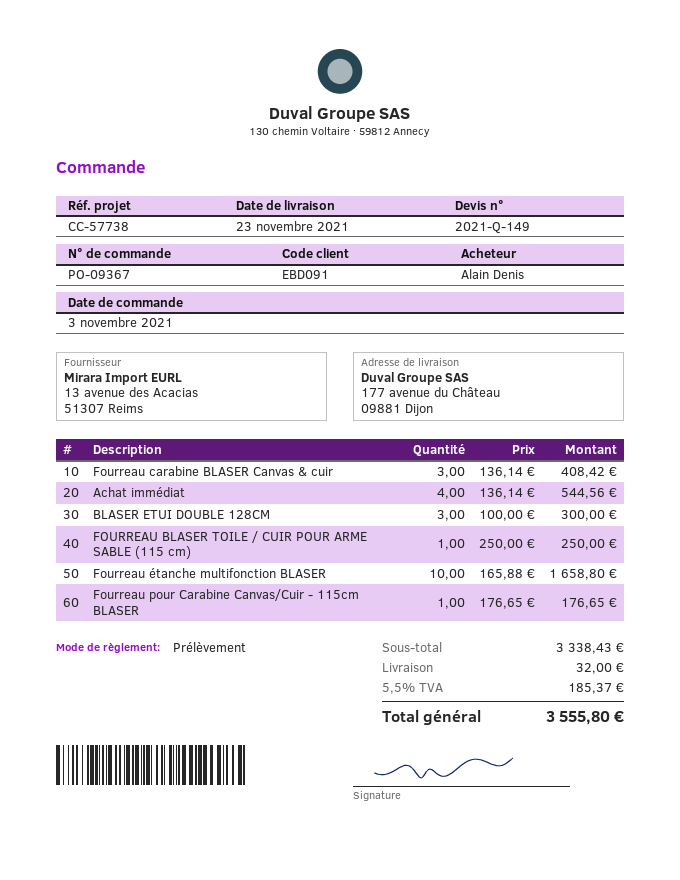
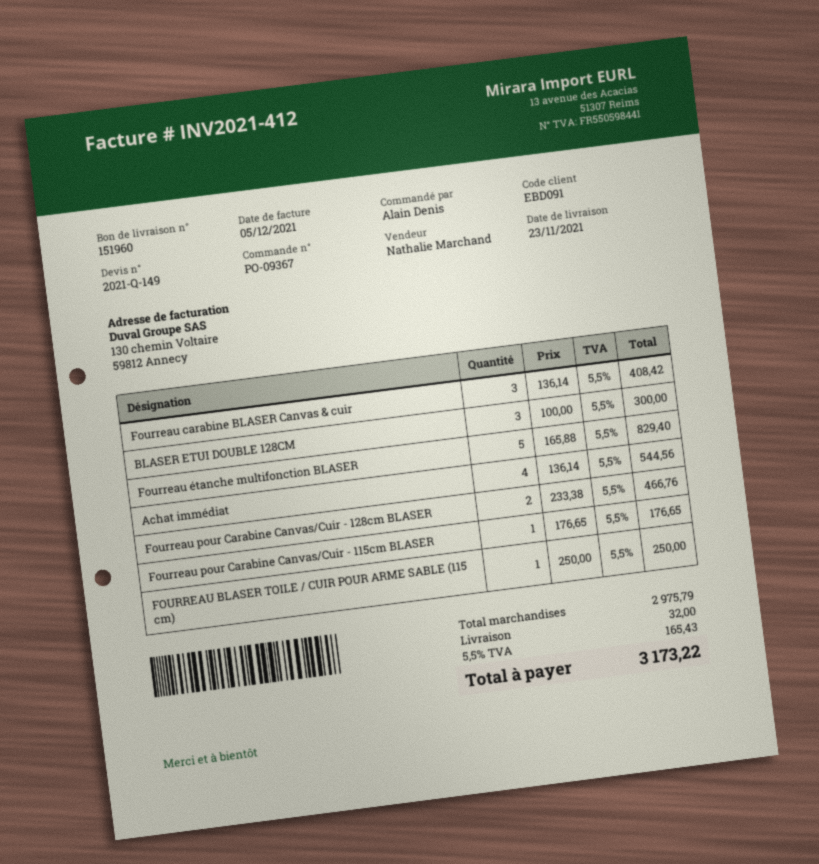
Fourreau étanche multifonction BLASER: 10 x 165.88 = 1658.80 -> 5 x 165.88 = 829.40
Fourreau pour Carabine Canvas/Cuir - 128cm BLASER: none -> 2 x 233.38 = 466.76
subtotal: 3338.43 -> 2975.79
tax: 5.5% = 185.37 -> 5.5% = 165.43
total: 3555.80 -> 3173.22

